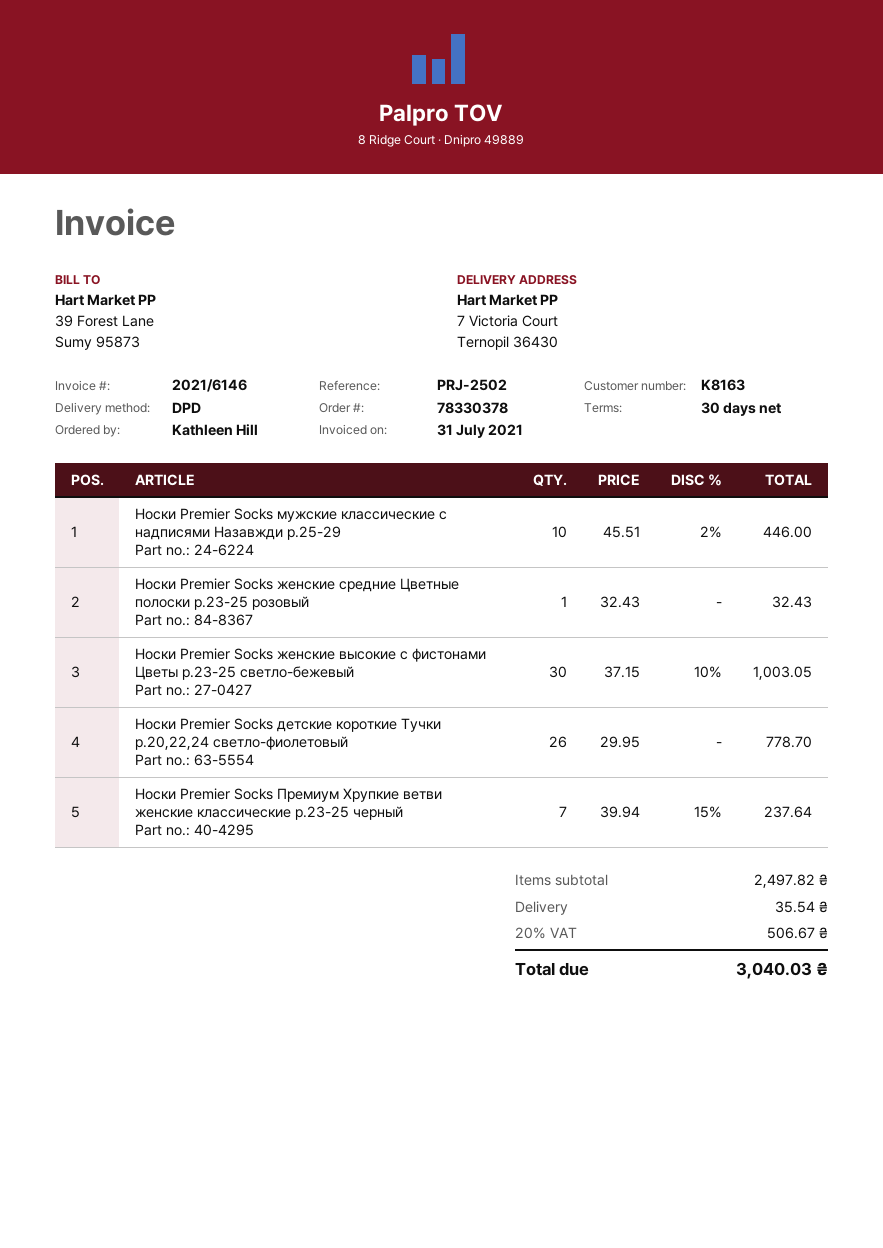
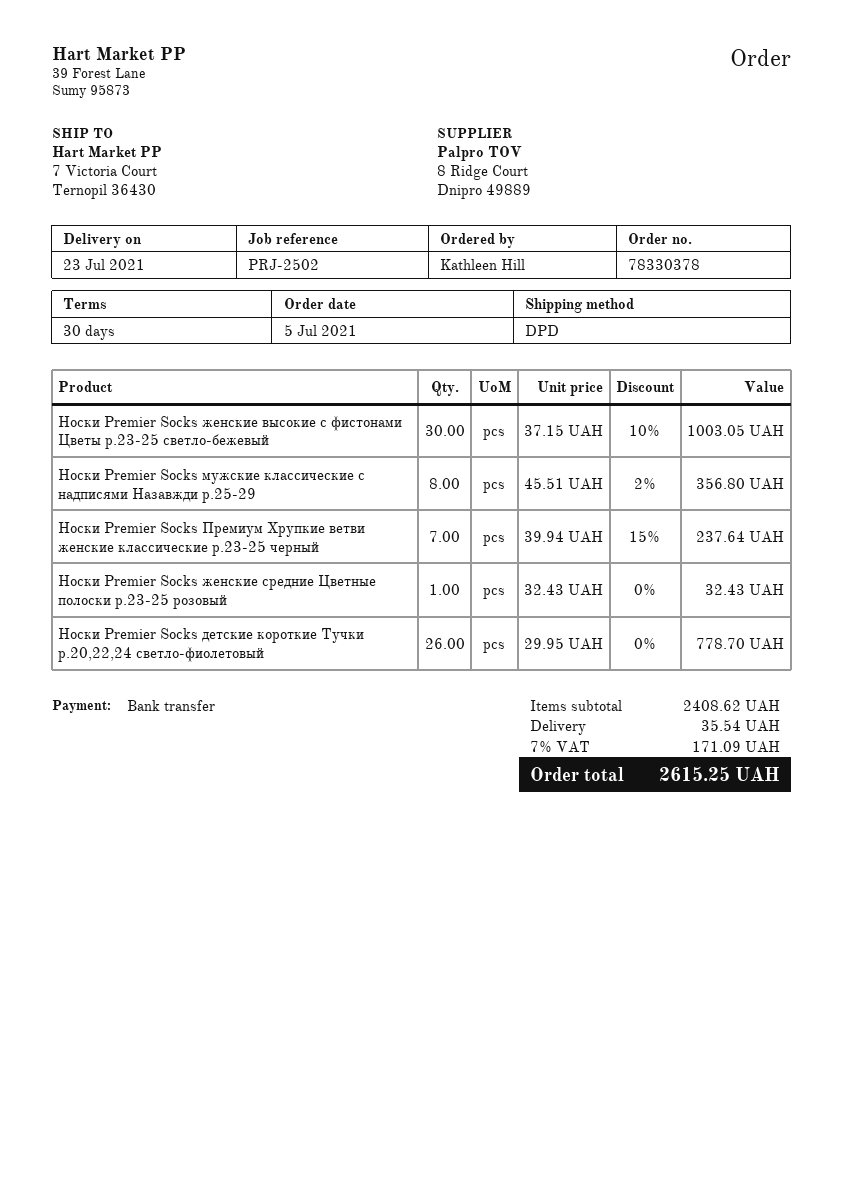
Носки Premier Socks мужские классические с надписями Назавжди р.25-29: 10 x 45.51 - 2% = 446.00 -> 8 x 45.51 - 2% = 356.80
subtotal: 2497.82 -> 2408.62
tax: 20% = 506.67 -> 7% = 171.09
total: 3040.03 -> 2615.25

